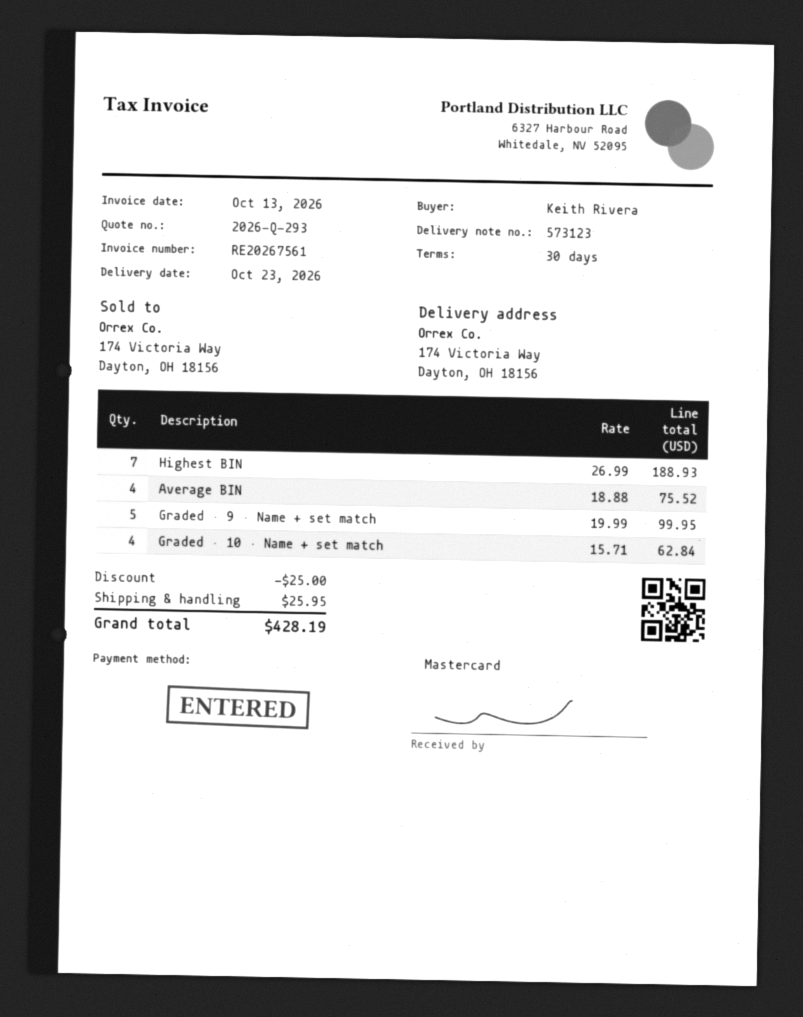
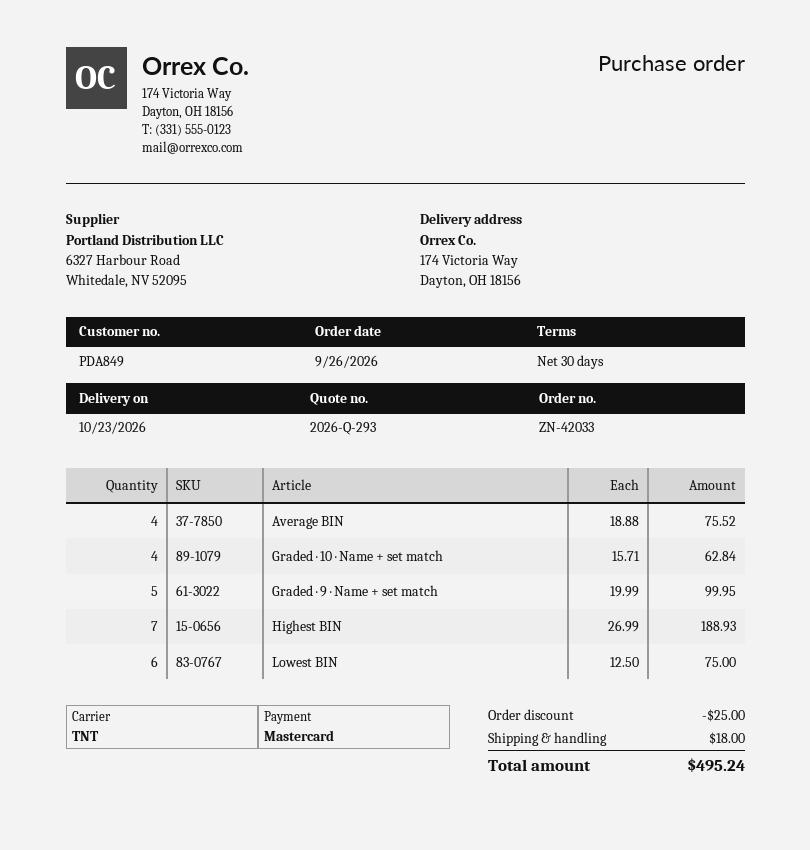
Lowest BIN: none -> 6 x 12.50 = 75.00
shipping: 25.95 -> 18.00
total: 428.19 -> 495.24

